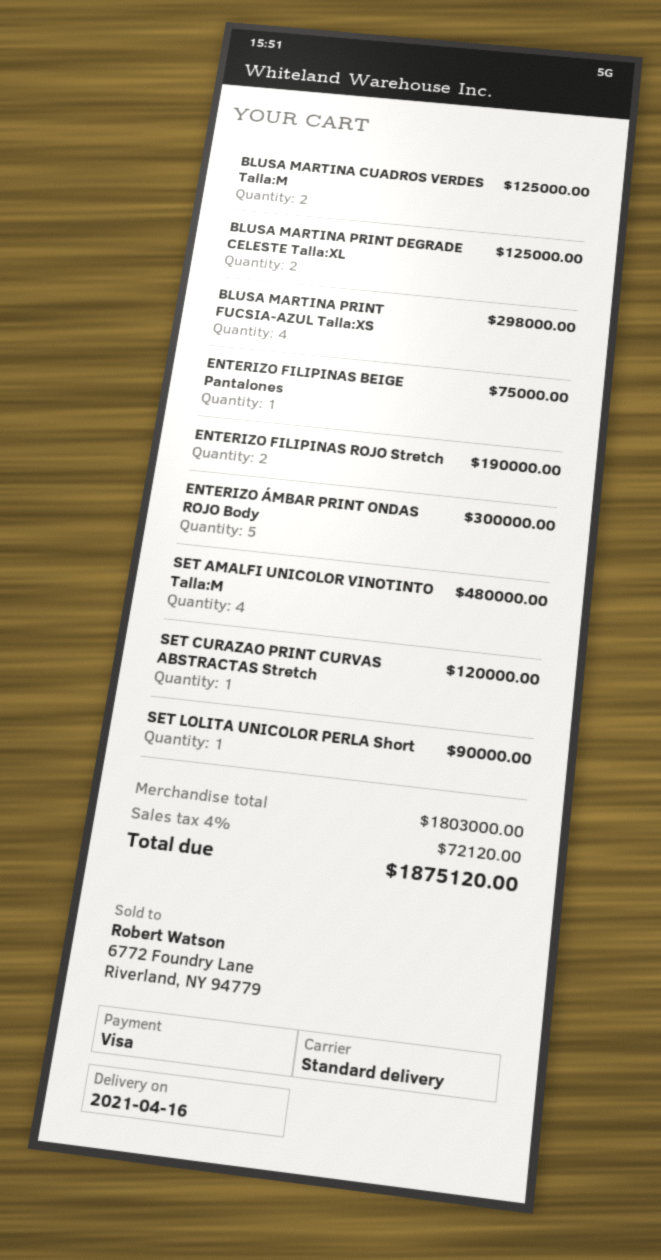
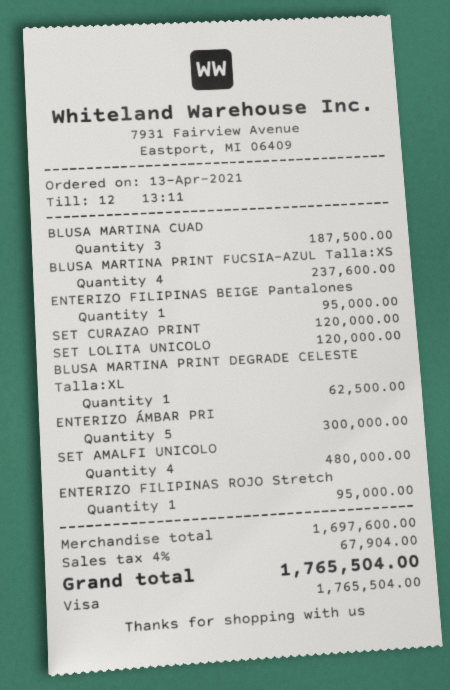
BLUSA MARTINA CUADROS VERDES Talla:M: 2 for 125000.00 -> 3 for 187500.00
BLUSA MARTINA PRINT DEGRADE CELESTE Talla:XL: 2 for 125000.00 -> 1 for 62500.00
BLUSA MARTINA PRINT FUCSIA-AZUL Talla:XS: 4 for 298000.00 -> 4 for 237600.00
ENTERIZO FILIPINAS BEIGE Pantalones: 1 for 75000.00 -> 1 for 95000.00
ENTERIZO FILIPINAS ROJO Stretch: 2 for 190000.00 -> 1 for 95000.00
SET LOLITA UNICOLOR PERLA Short: 1 for 90000.00 -> 1 for 120000.00
subtotal: 1803000.00 -> 1697600.00
tax: 4% = 72120.00 -> 4% = 67904.00
total: 1875120.00 -> 1765504.00

